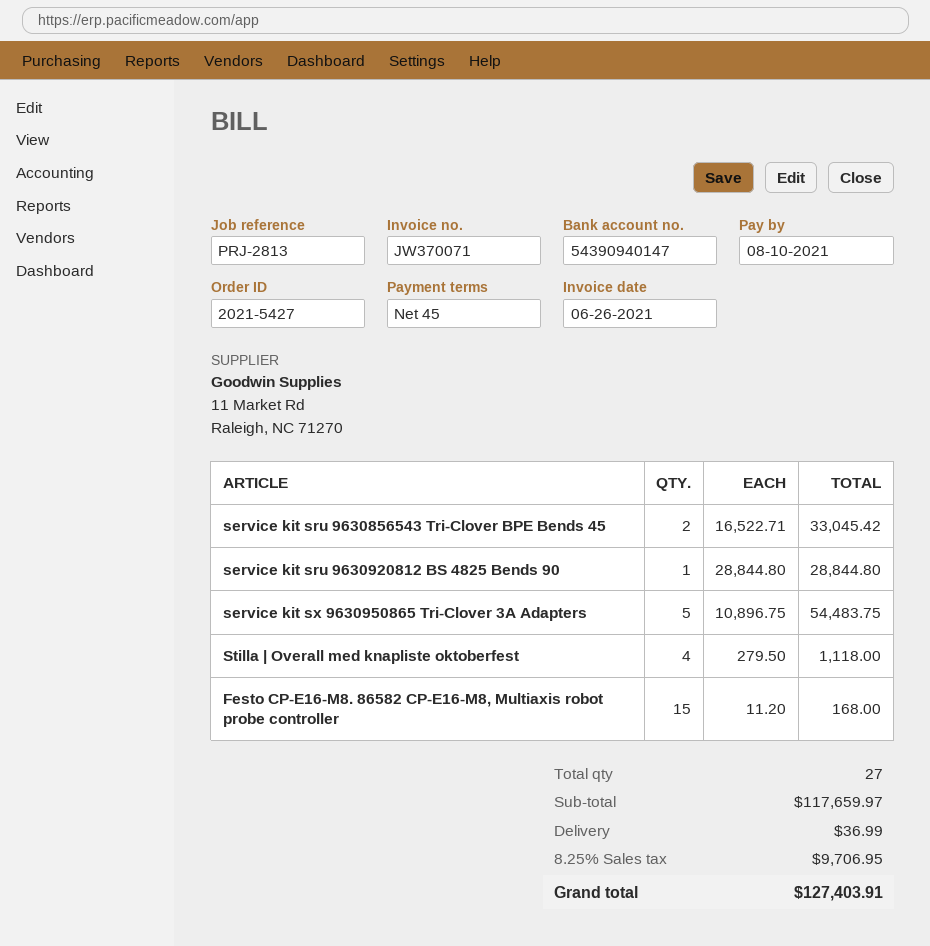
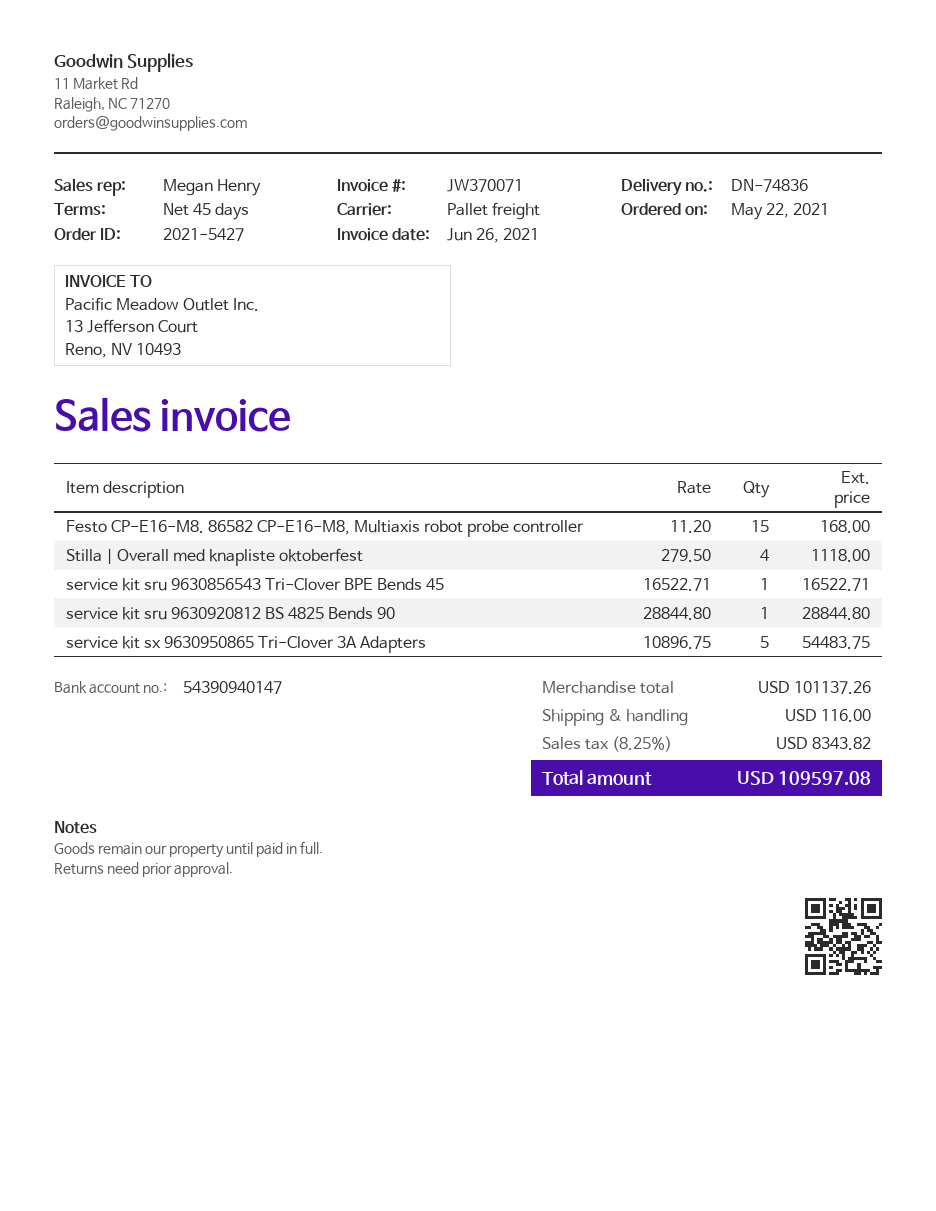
service kit sru 9630856543 Tri-Clover BPE Bends 45: 2 x 16522.71 = 33045.42 -> 1 x 16522.71 = 16522.71
subtotal: 117659.97 -> 101137.26
shipping: 36.99 -> 116.00
tax: 8.25% = 9706.95 -> 8.25% = 8343.82
total: 127403.91 -> 109597.08

